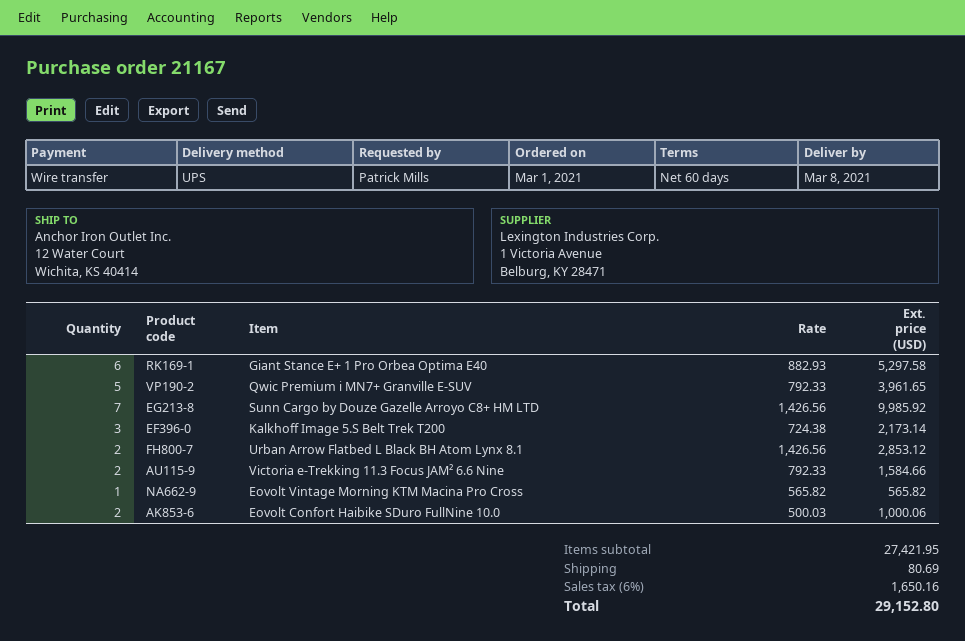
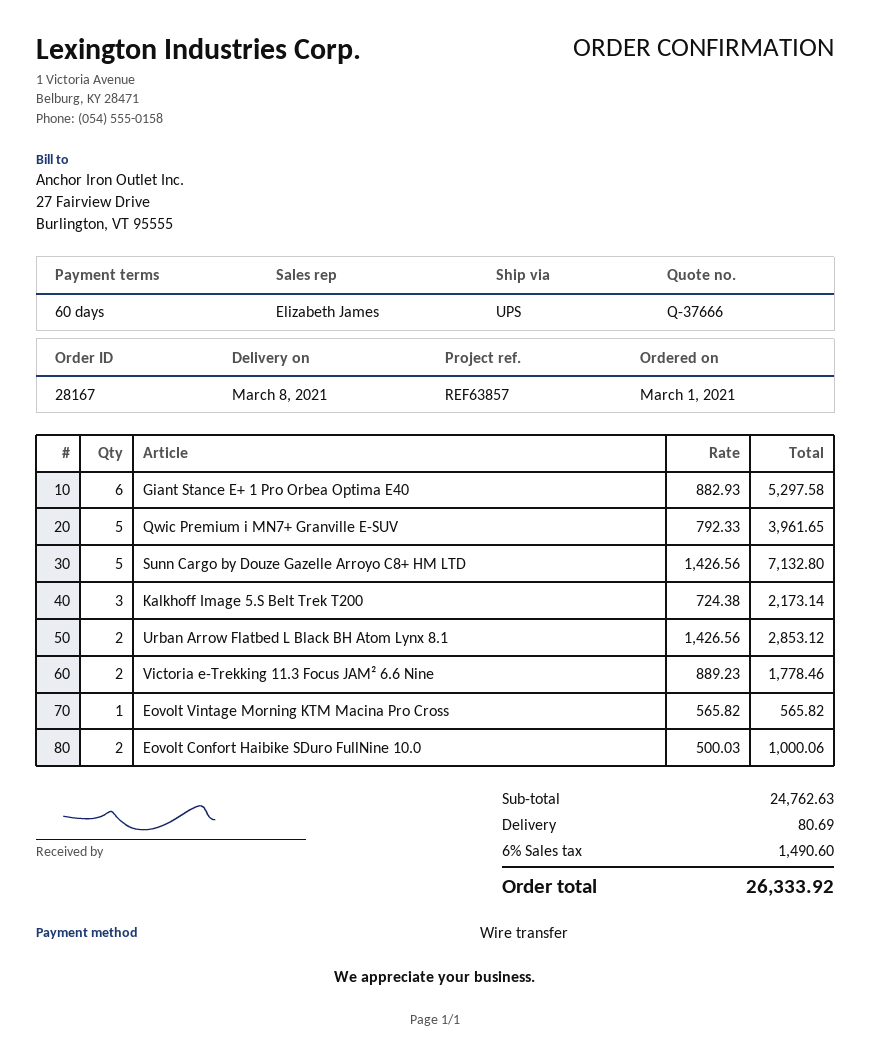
order number: 21167 -> 28167
Sunn Cargo by Douze Gazelle Arroyo C8+ HM LTD: 7 x 1426.56 = 9985.92 -> 5 x 1426.56 = 7132.80
Victoria e-Trekking 11.3 Focus JAM² 6.6 Nine: 2 x 792.33 = 1584.66 -> 2 x 889.23 = 1778.46
subtotal: 27421.95 -> 24762.63
tax: 6% = 1650.16 -> 6% = 1490.60
total: 29152.80 -> 26333.92

